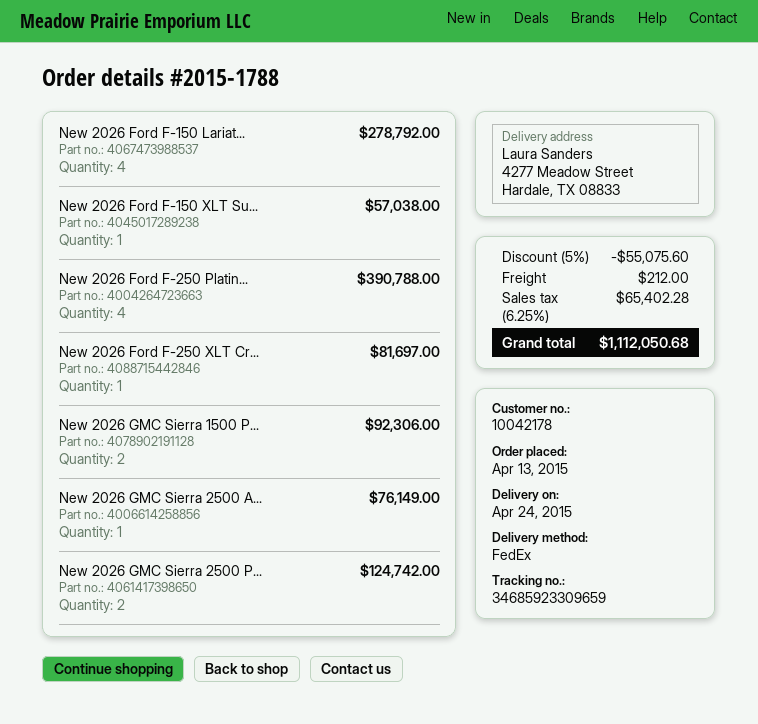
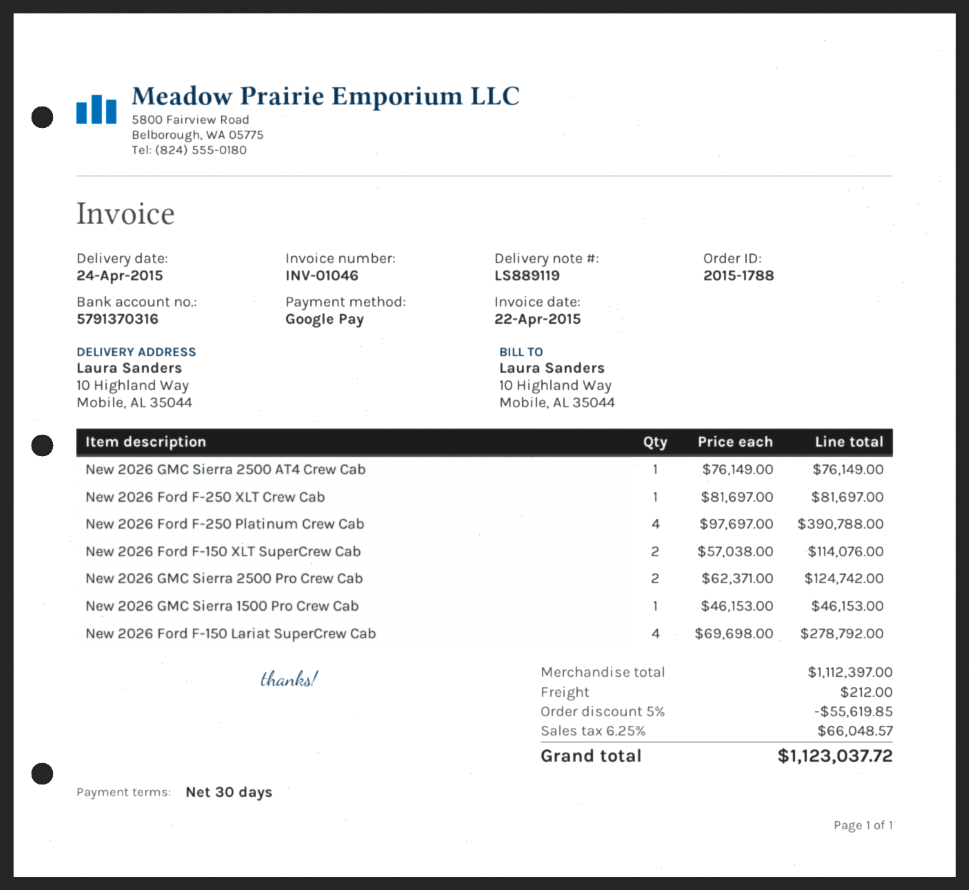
ship to: 4277 Meadow Street, Hardale, TX 08833 -> 10 Highland Way, Mobile, AL 35044
New 2026 Ford F-150 XLT Su...: 1 for 57038.00 -> 2 for 114076.00
New 2026 GMC Sierra 1500 P...: 2 for 92306.00 -> 1 for 46153.00
discount: 5% = 55075.60 -> 5% = 55619.85
tax: 6.25% = 65402.28 -> 6.25% = 66048.57
total: 1112050.68 -> 1123037.72

